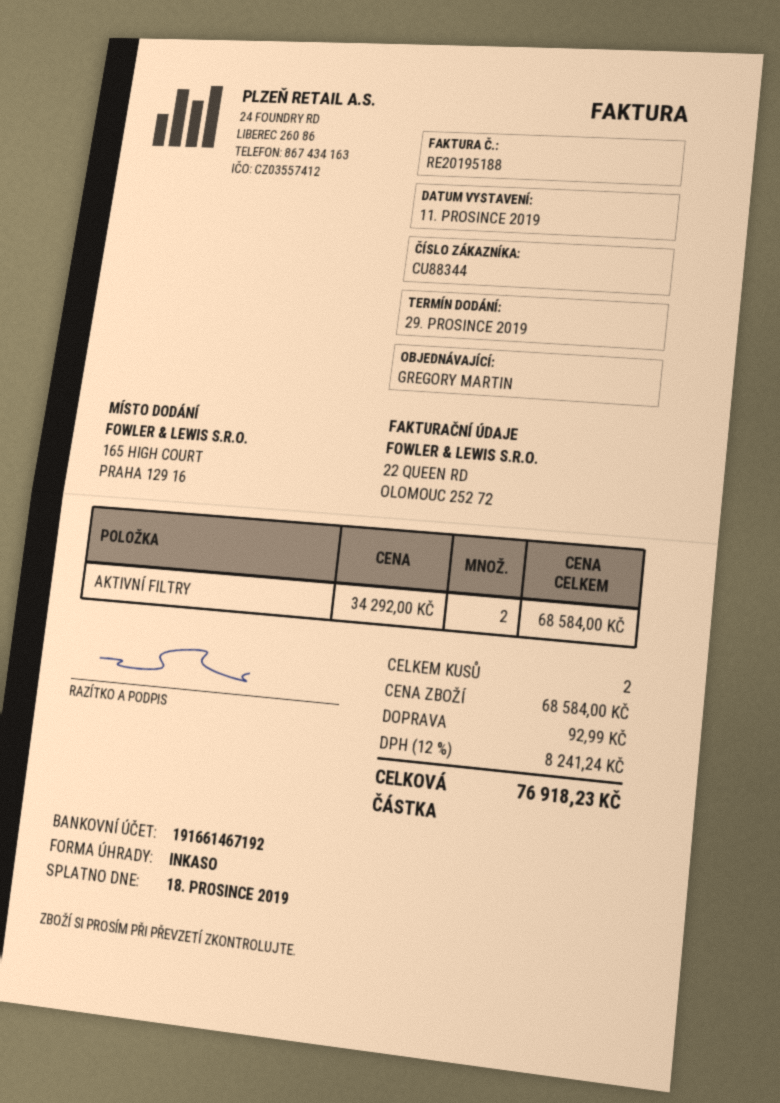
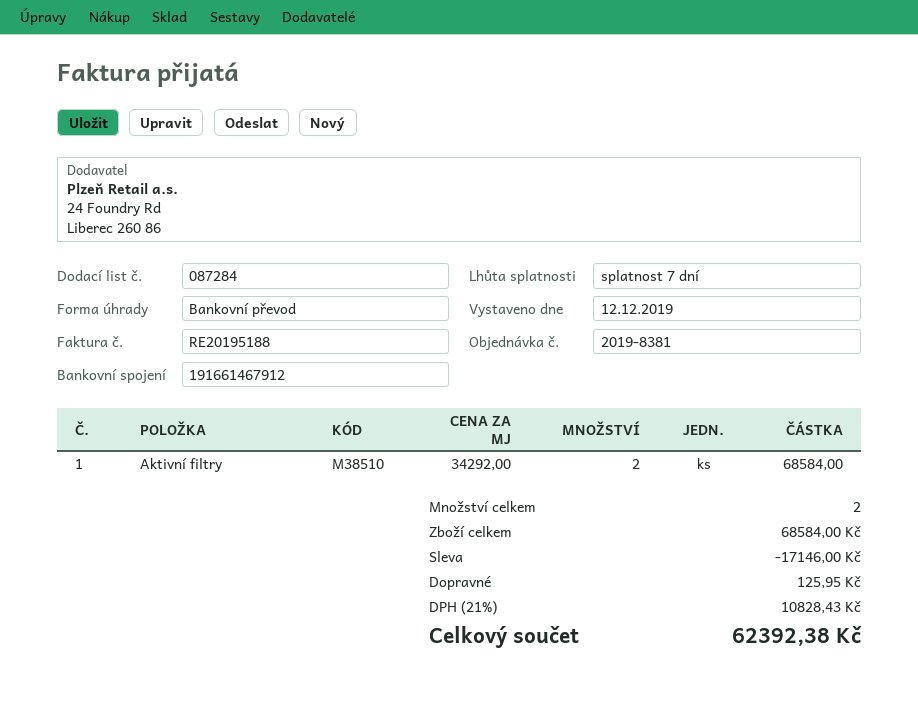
invoice date: 2019-12-11 -> 2019-12-12
payment method: direct debit -> bank transfer
bank account: 191661467192 -> 191661467912
discount: none -> 17146.00
shipping: 92.99 -> 125.95
tax: 12% = 8241.24 -> 21% = 10828.43
total: 76918.23 -> 62392.38

